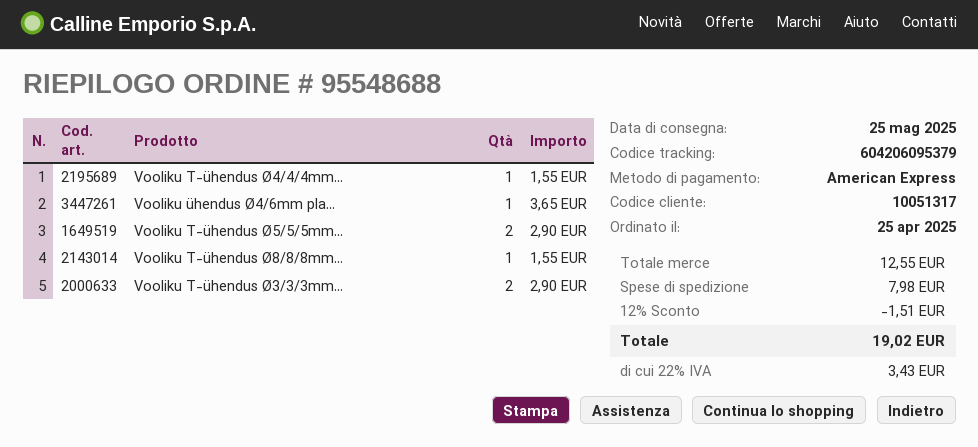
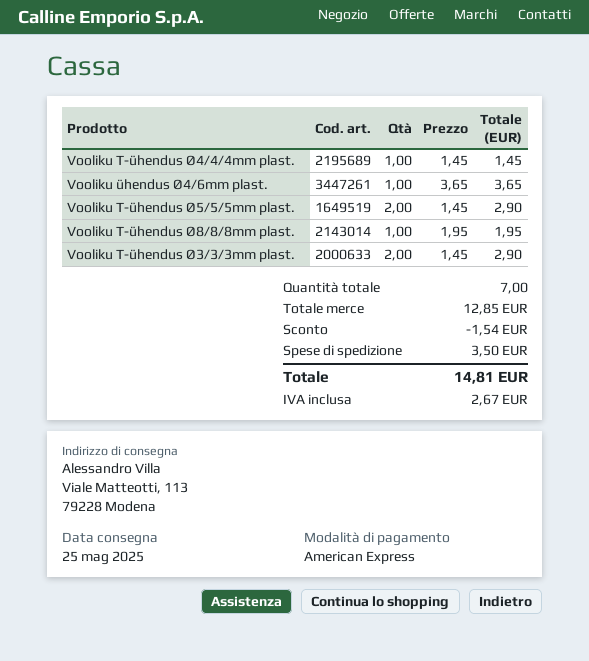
Vooliku T-ühendus Ø4/4/4mm...: 1 for 1.55 -> 1 for 1.45
Vooliku T-ühendus Ø8/8/8mm...: 1 for 1.55 -> 1 for 1.95
subtotal: 12.55 -> 12.85
discount: 1.51 -> 1.54
shipping: 7.98 -> 3.50
tax: 3.43 -> 2.67
total: 19.02 -> 14.81

